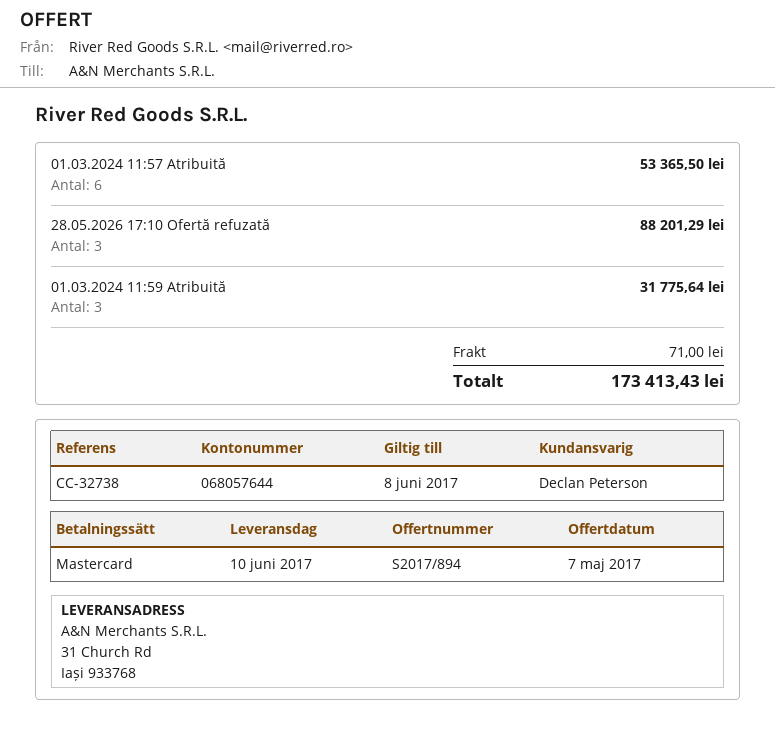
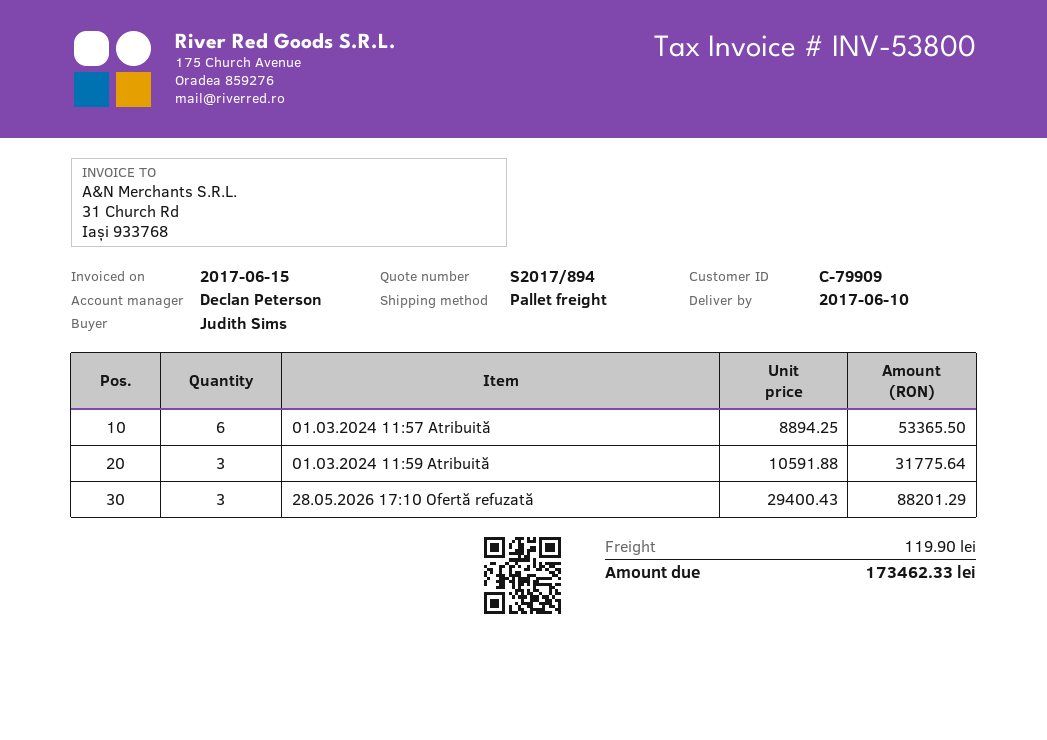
shipping: 71.00 -> 119.90
total: 173413.43 -> 173462.33

